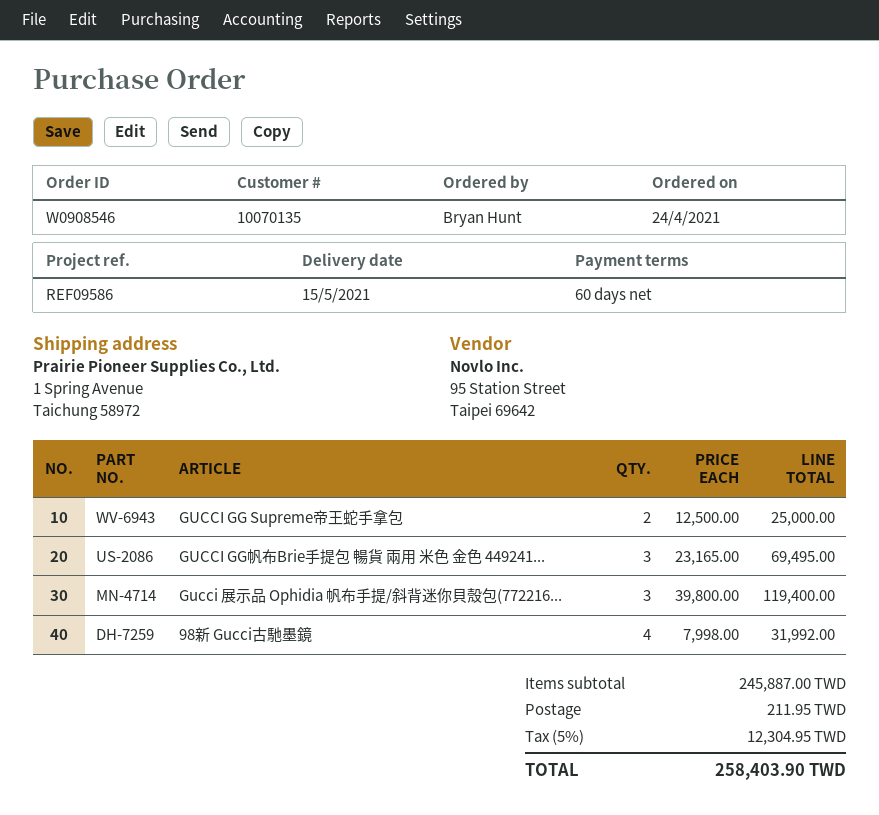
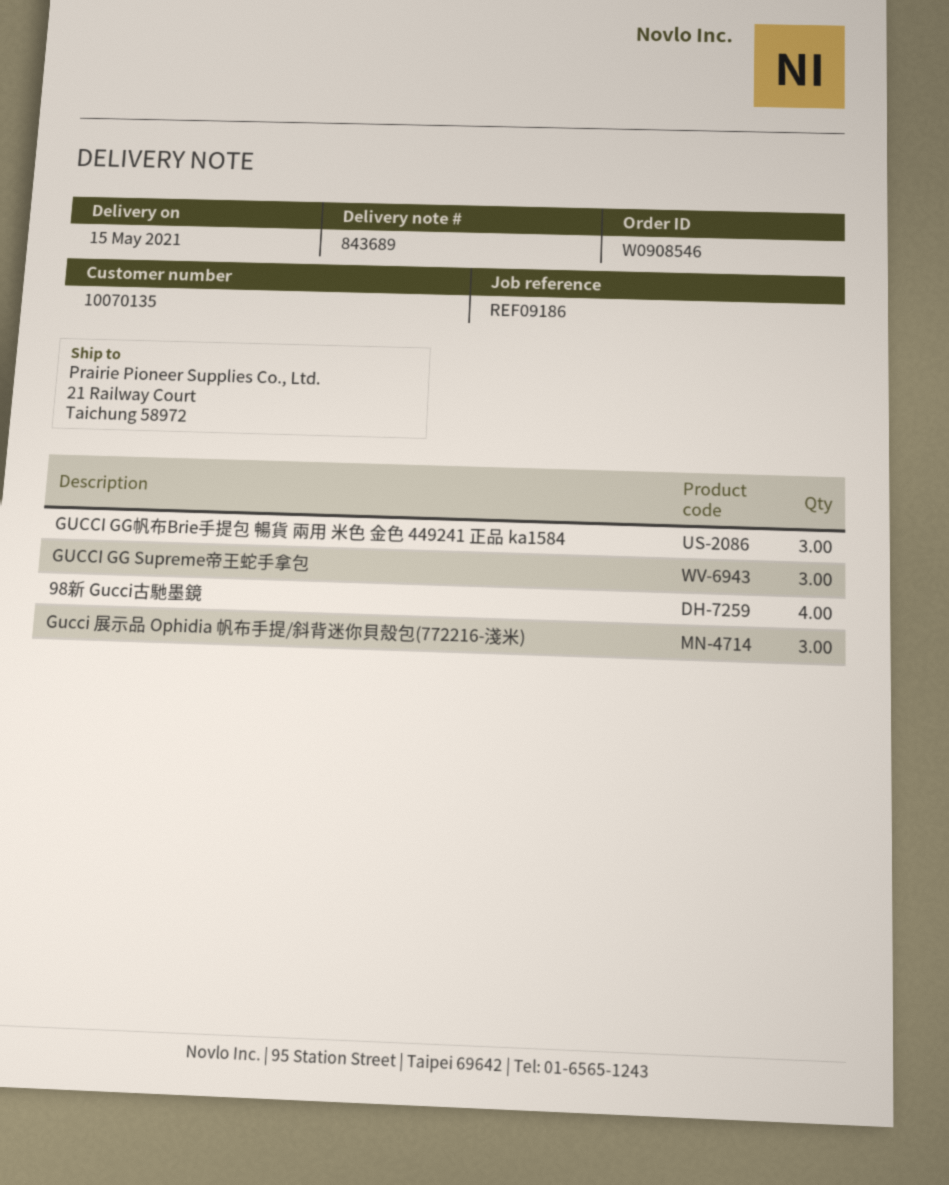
reference: REF09586 -> REF09186
ship to: 1 Spring Avenue, Taichung 58972 -> 21 Railway Court, Taichung 58972
GUCCI GG Supreme帝王蛇手拿包: 2 -> 3

